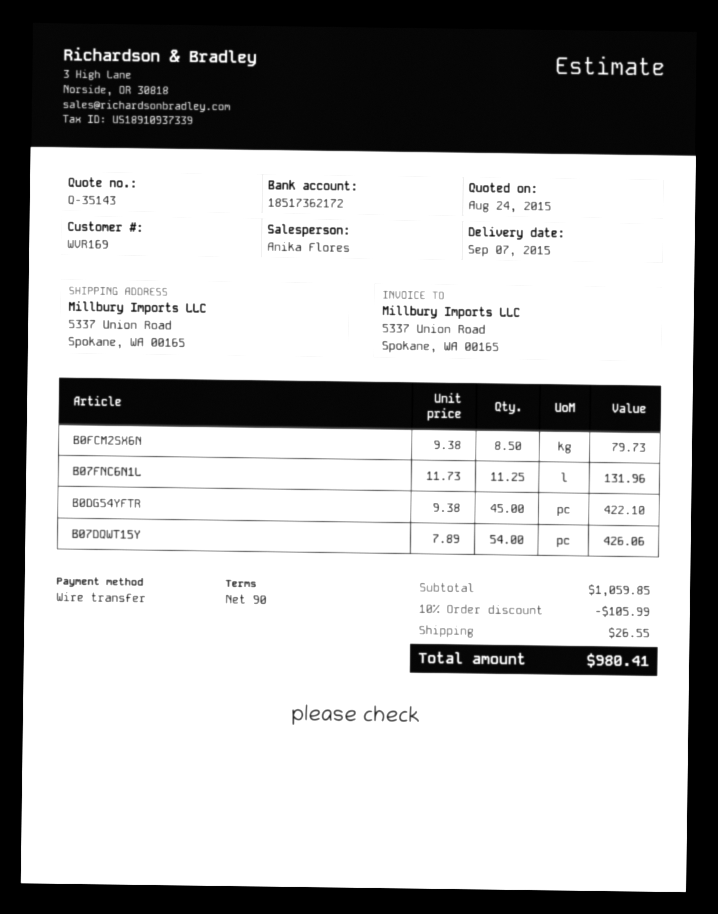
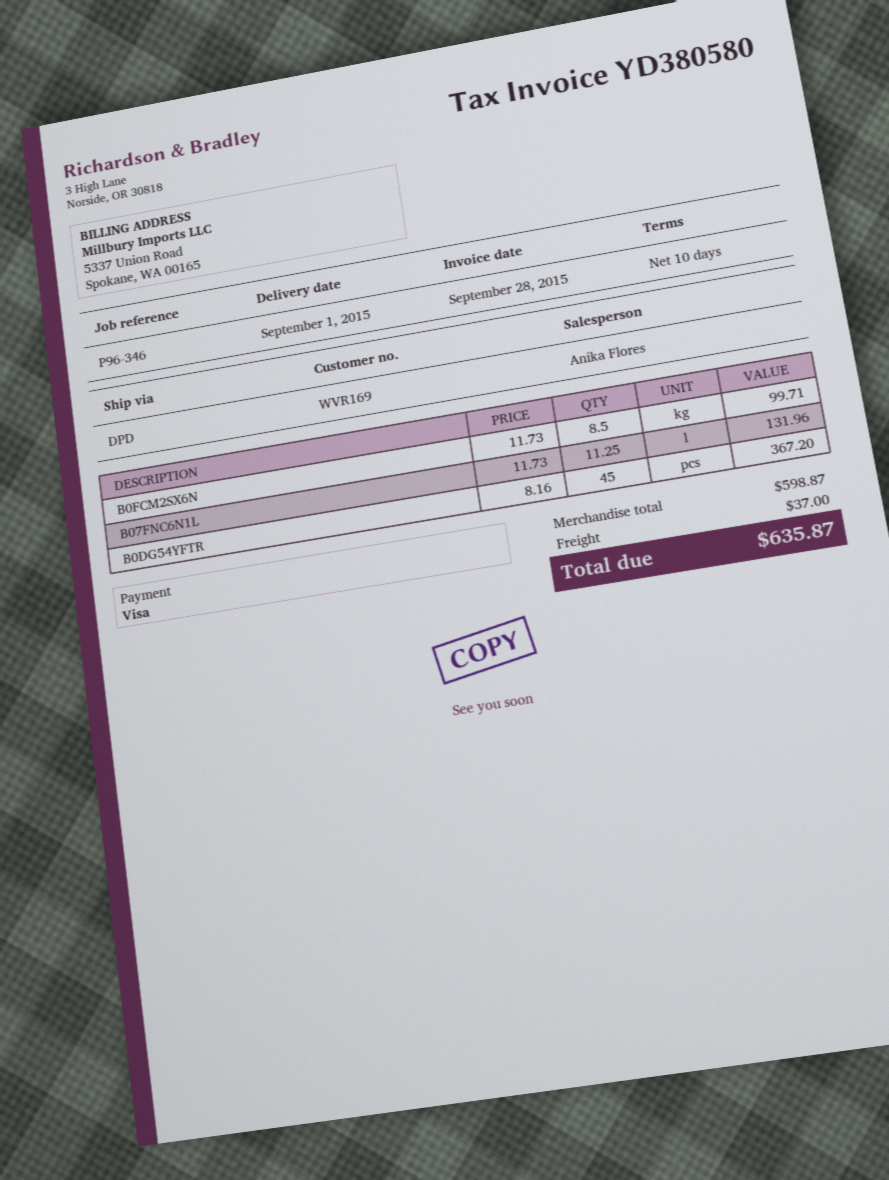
delivery date: 2015-09-07 -> 2015-09-01
payment terms: 90 days -> 10 days
payment method: bank transfer -> Visa
B0FCM2SX6N: 8.5 x 9.38 = 79.73 -> 8.5 x 11.73 = 99.71
B0DG54YFTR: 45 x 9.38 = 422.10 -> 45 x 8.16 = 367.20
B07DQWT15Y: 54 x 7.89 = 426.06 -> none
subtotal: 1059.85 -> 598.87
discount: 10% = 105.99 -> none
shipping: 26.55 -> 37.00
total: 980.41 -> 635.87

